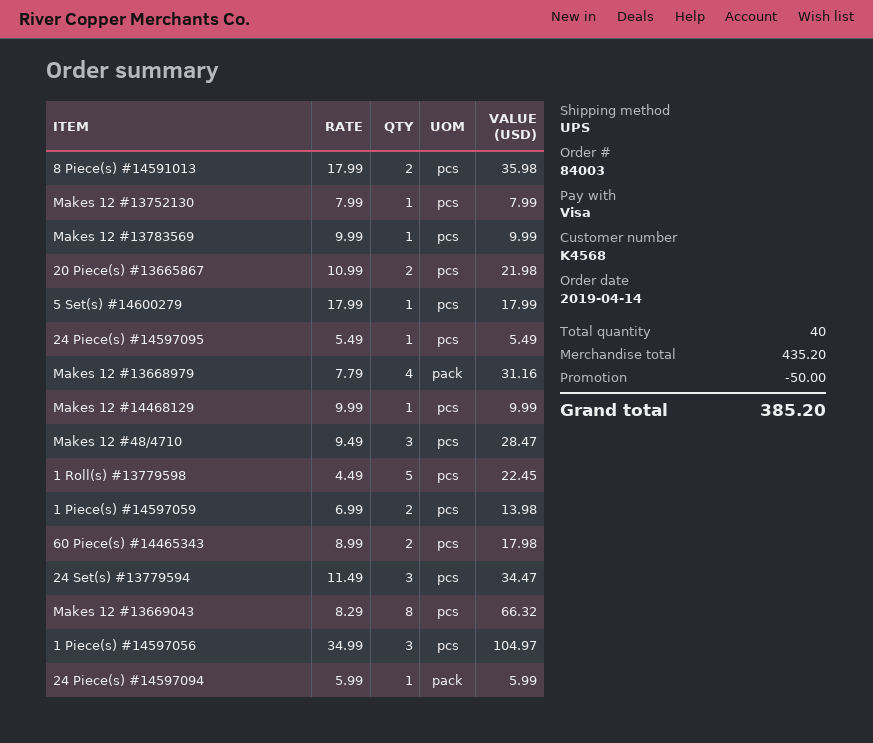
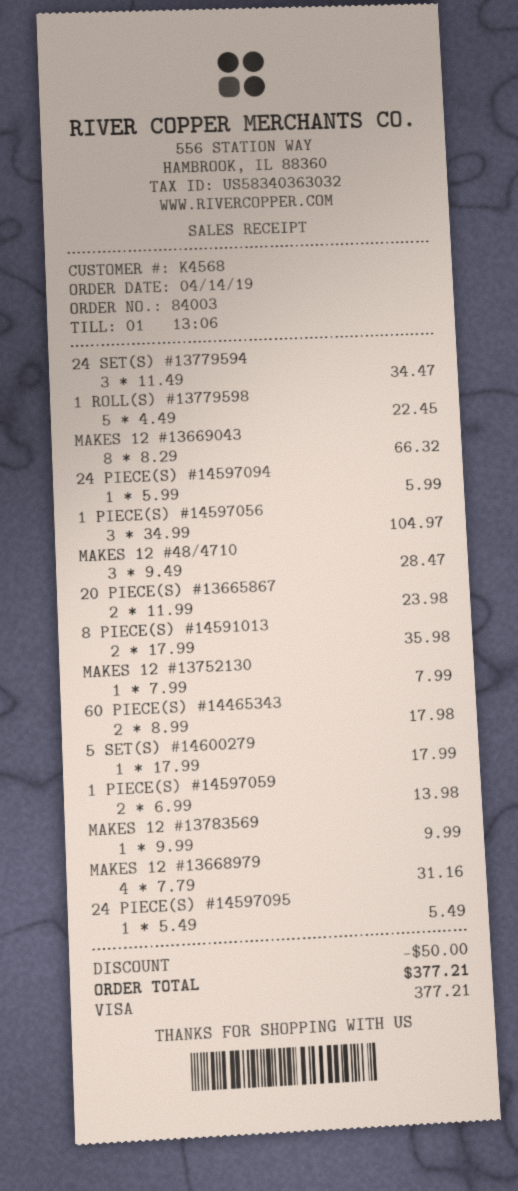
20 Piece(s) #13665867: 2 x 10.99 = 21.98 -> 2 x 11.99 = 23.98
Makes 12 #14468129: 1 x 9.99 = 9.99 -> none
total: 385.20 -> 377.21

